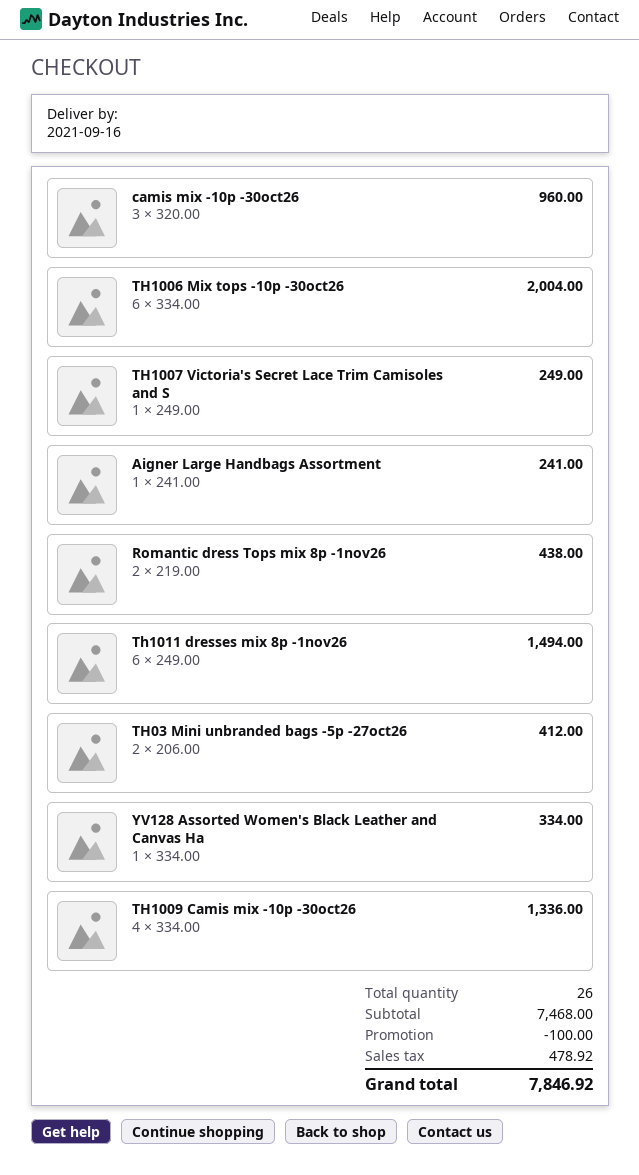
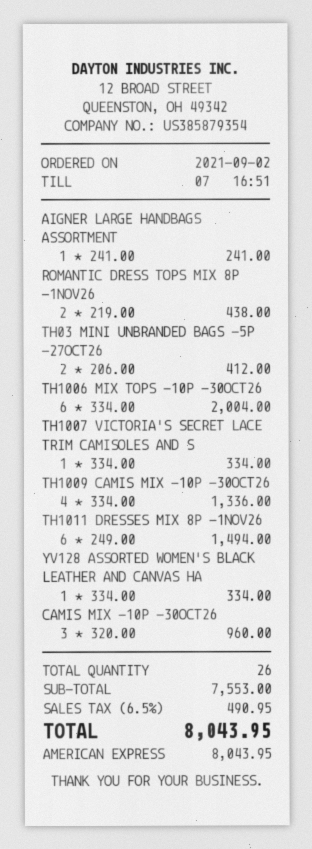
TH1007 Victoria's Secret Lace Trim Camisoles and S: 1 x 249.00 = 249.00 -> 1 x 334.00 = 334.00
subtotal: 7468.00 -> 7553.00
discount: 100.00 -> none
tax: 478.92 -> 490.95
total: 7846.92 -> 8043.95

